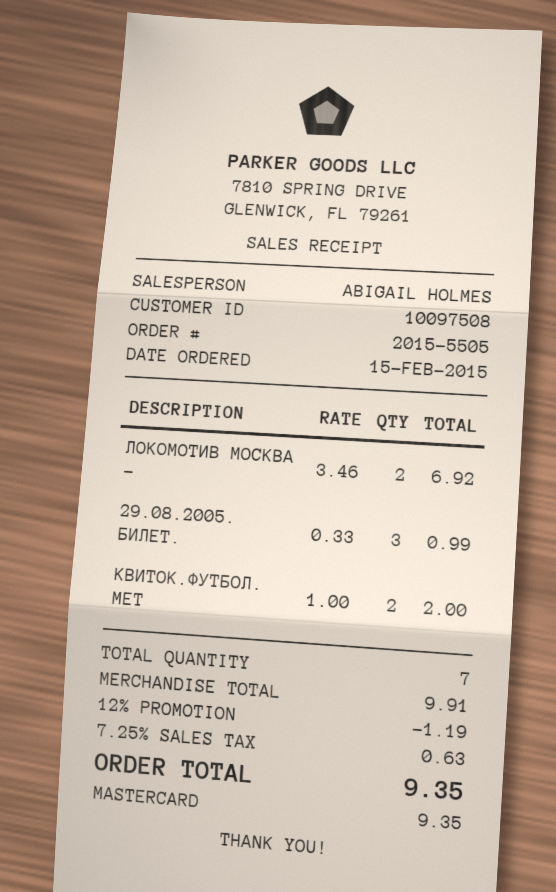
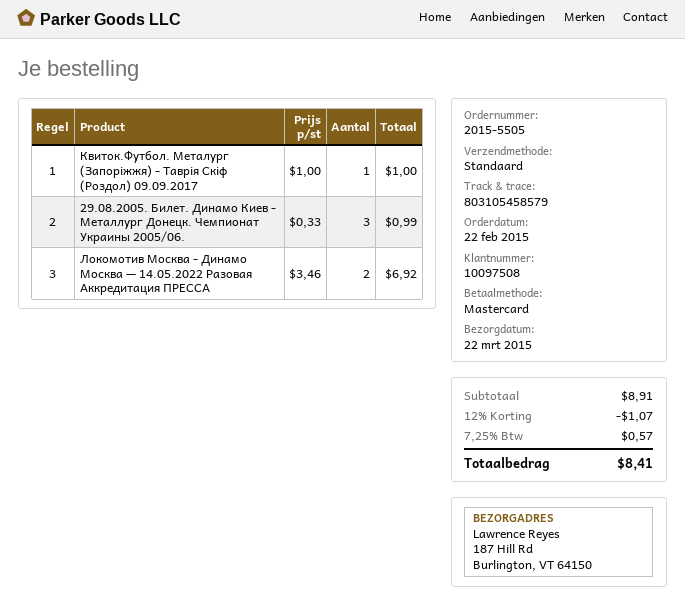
order date: 2015-02-15 -> 2015-02-22
КВИТОК.ФУТБОЛ. МЕТ: 2 x 1.00 = 2.00 -> 1 x 1.00 = 1.00
subtotal: 9.91 -> 8.91
discount: 12% = 1.19 -> 12% = 1.07
tax: 7.25% = 0.63 -> 7.25% = 0.57
total: 9.35 -> 8.41

